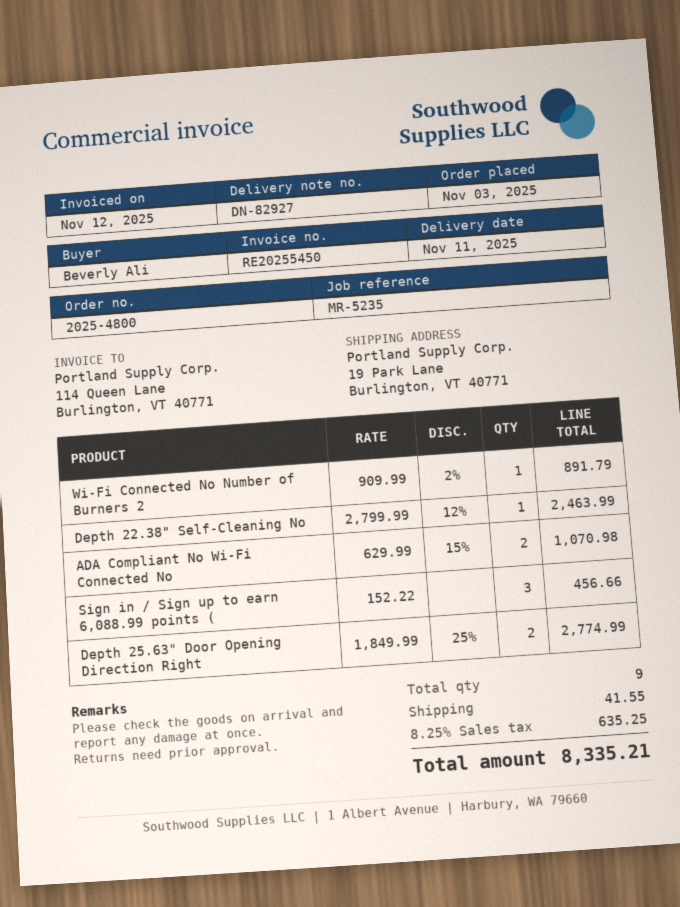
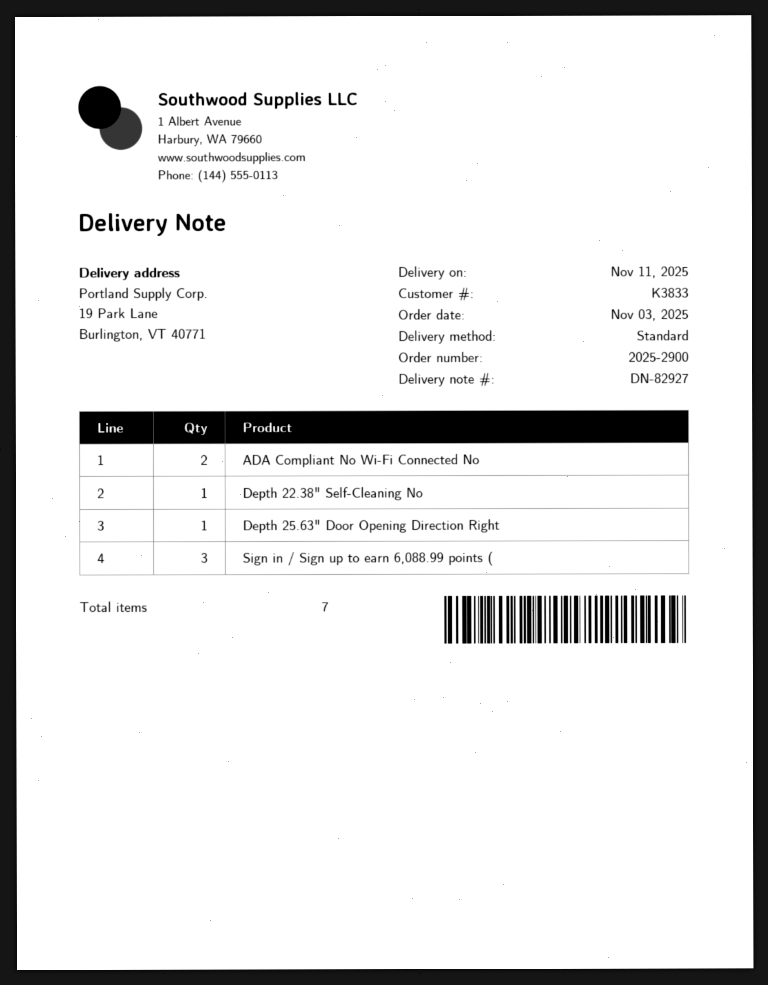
order number: 2025-4800 -> 2025-2900
Wi-Fi Connected No Number of Burners 2: 1 -> none
Depth 25.63" Door Opening Direction Right: 2 -> 1
total quantity: 9 -> 7

